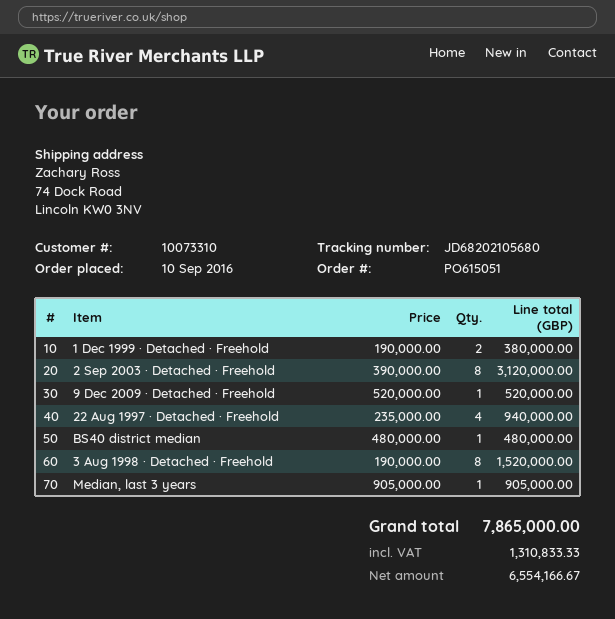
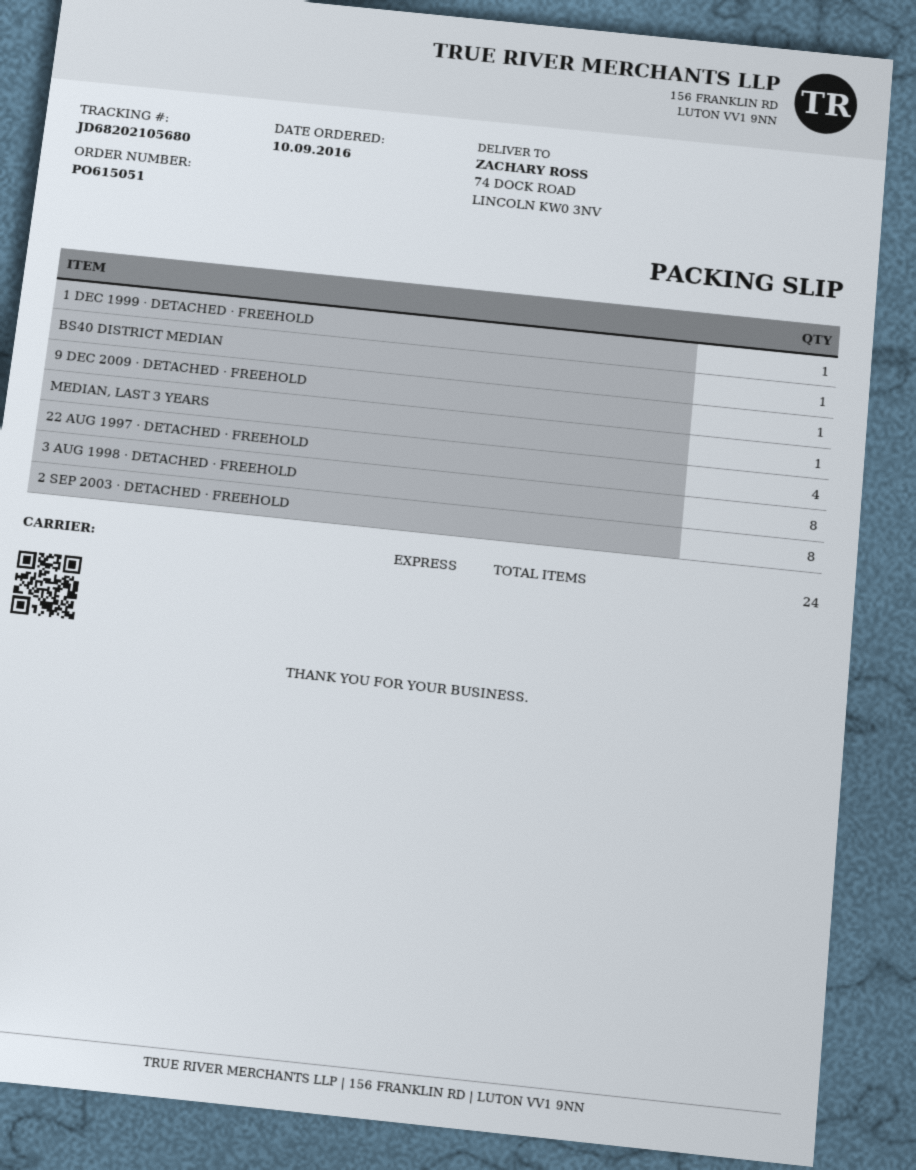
1 Dec 1999 · Detached · Freehold: 2 -> 1

